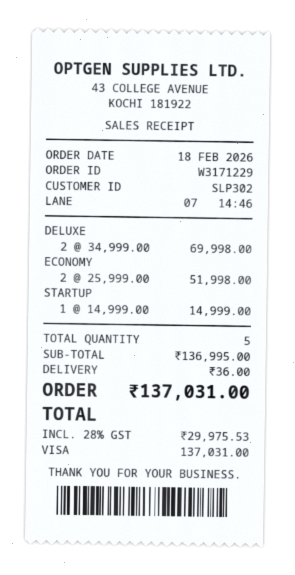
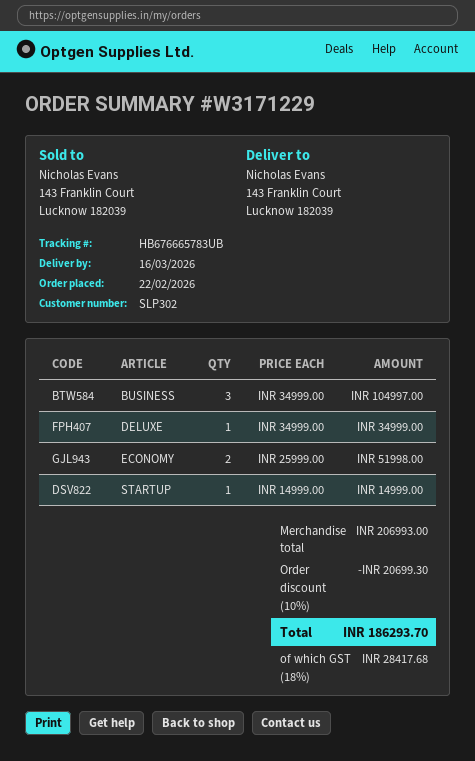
order date: 2026-02-18 -> 2026-02-22
DELUXE: 2 x 34999.00 = 69998.00 -> 1 x 34999.00 = 34999.00
BUSINESS: none -> 3 x 34999.00 = 104997.00
subtotal: 136995.00 -> 206993.00
discount: none -> 10% = 20699.30
shipping: 36.00 -> none
tax: 28% = 29975.53 -> 18% = 28417.68
total: 137031.00 -> 186293.70

